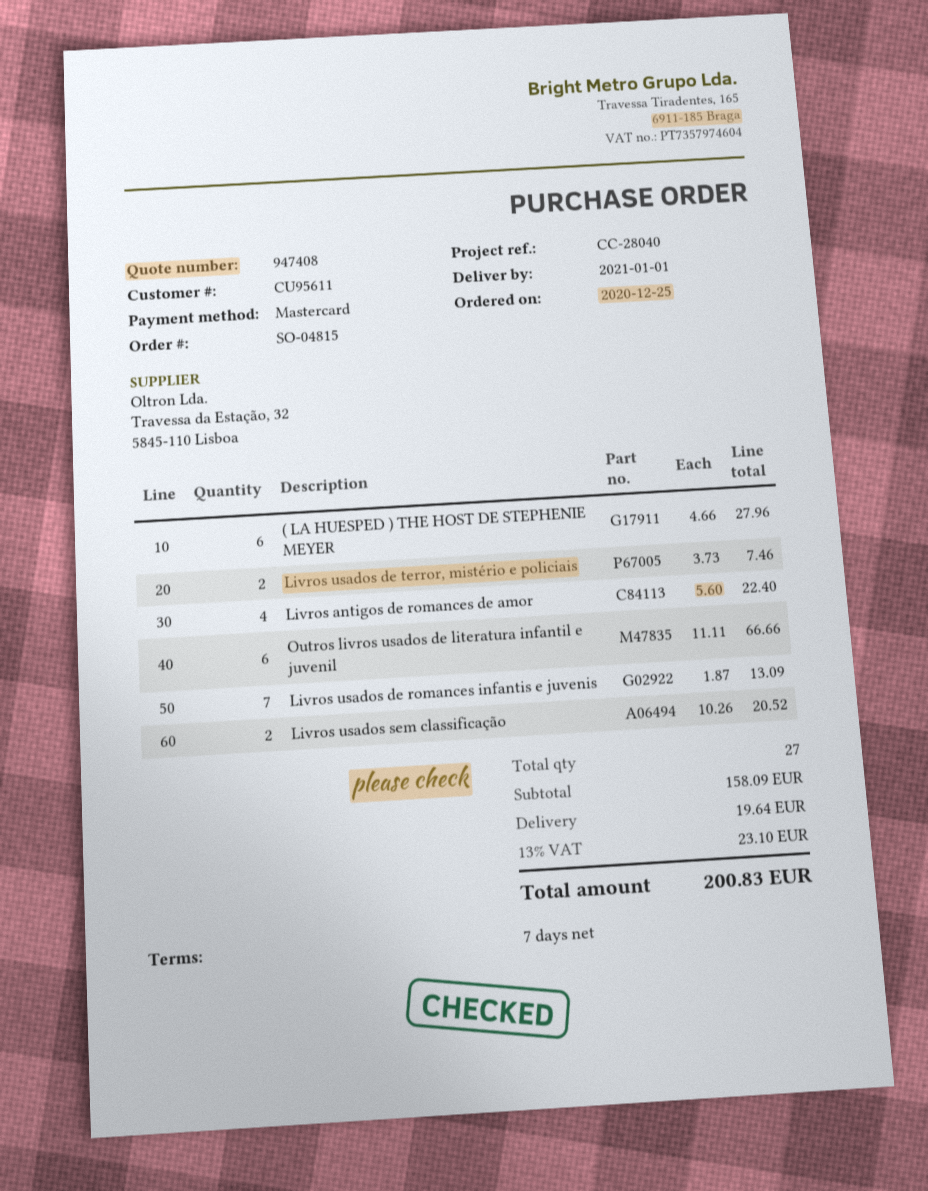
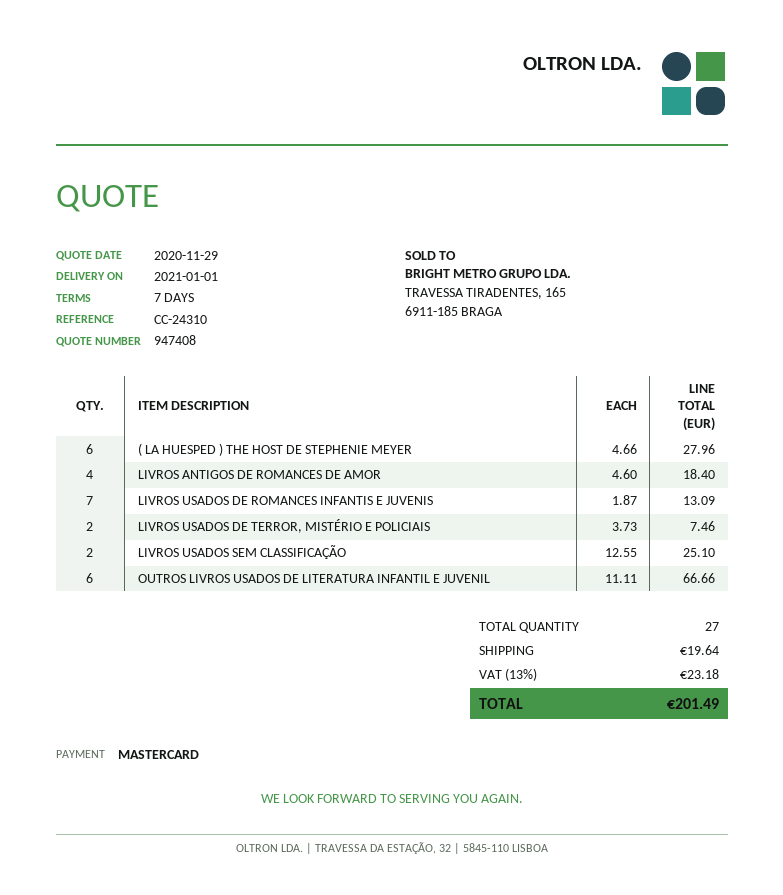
reference: CC-28040 -> CC-24310
Livros antigos de romances de amor: 4 x 5.60 = 22.40 -> 4 x 4.60 = 18.40
Livros usados sem classificação: 2 x 10.26 = 20.52 -> 2 x 12.55 = 25.10
tax: 13% = 23.10 -> 13% = 23.18
total: 200.83 -> 201.49

